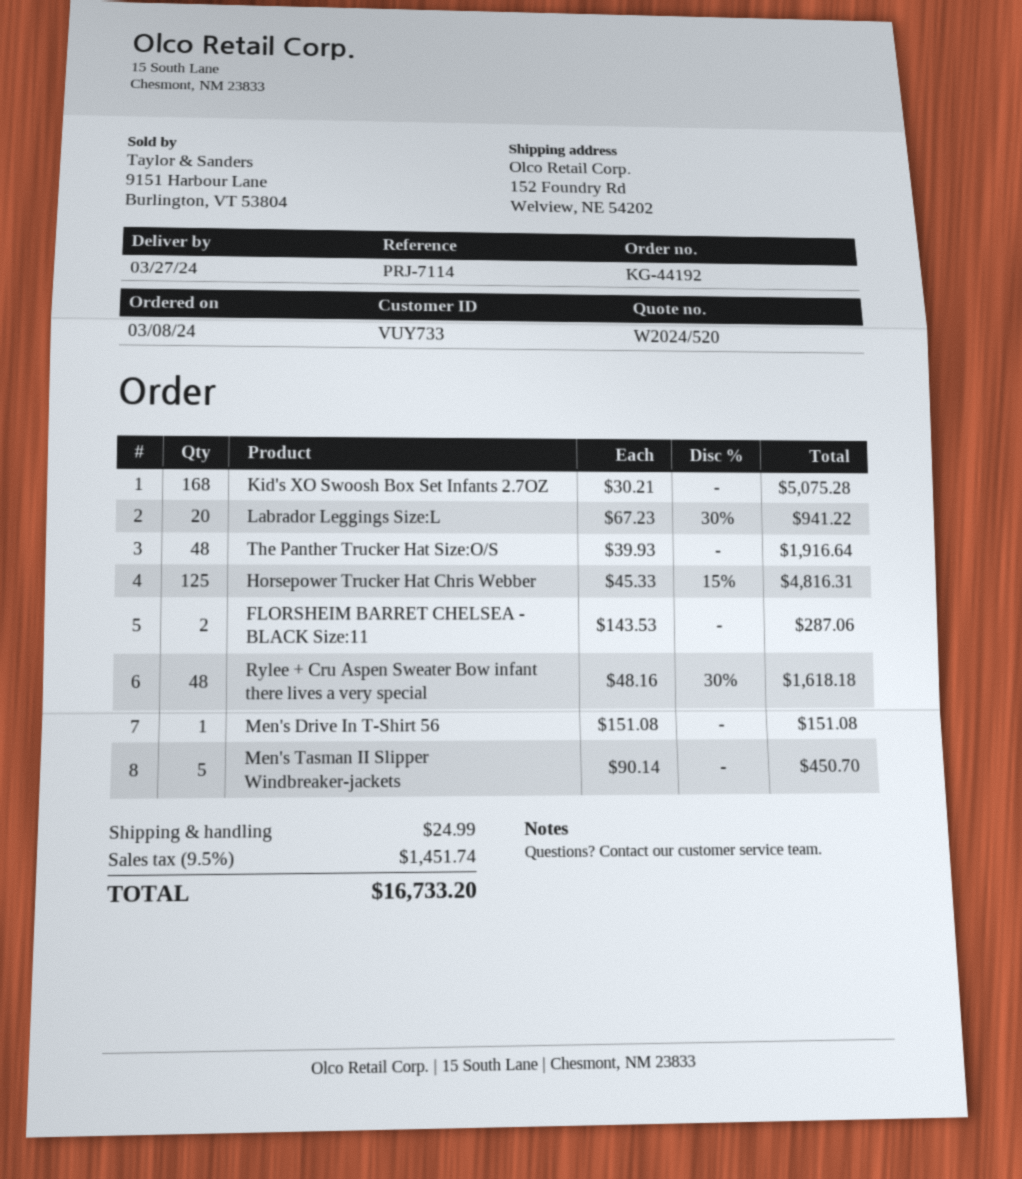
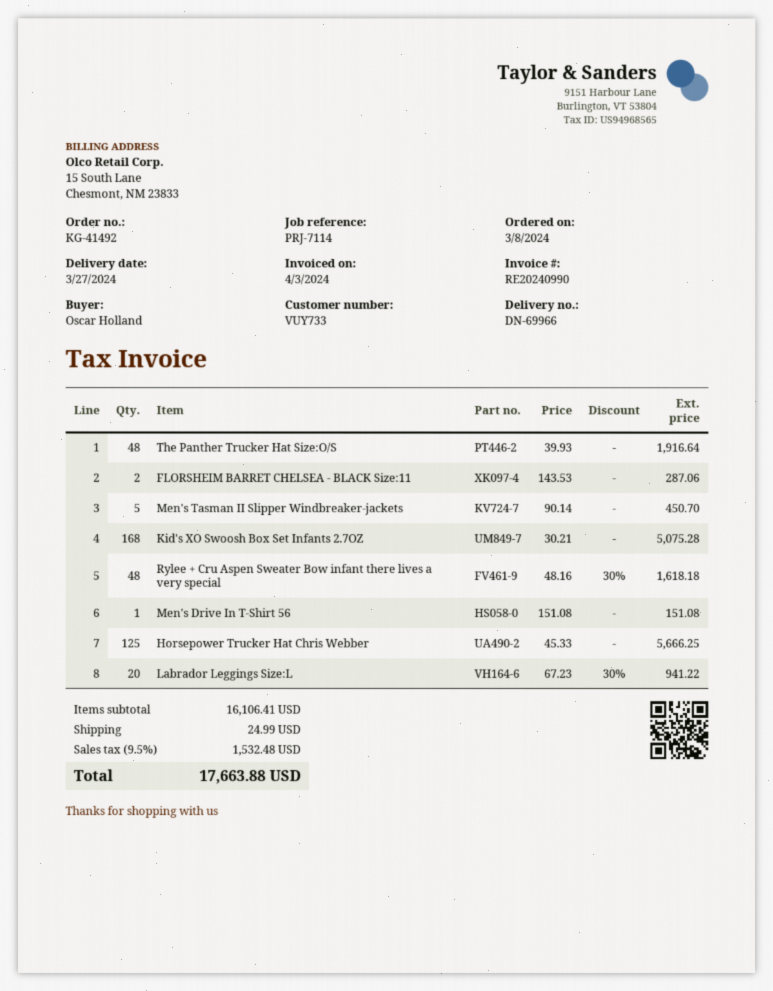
order number: KG-44192 -> KG-41492
Horsepower Trucker Hat Chris Webber: 125 x 45.33 - 15% = 4816.31 -> 125 x 45.33 = 5666.25
tax: 9.5% = 1451.74 -> 9.5% = 1532.48
total: 16733.20 -> 17663.88

